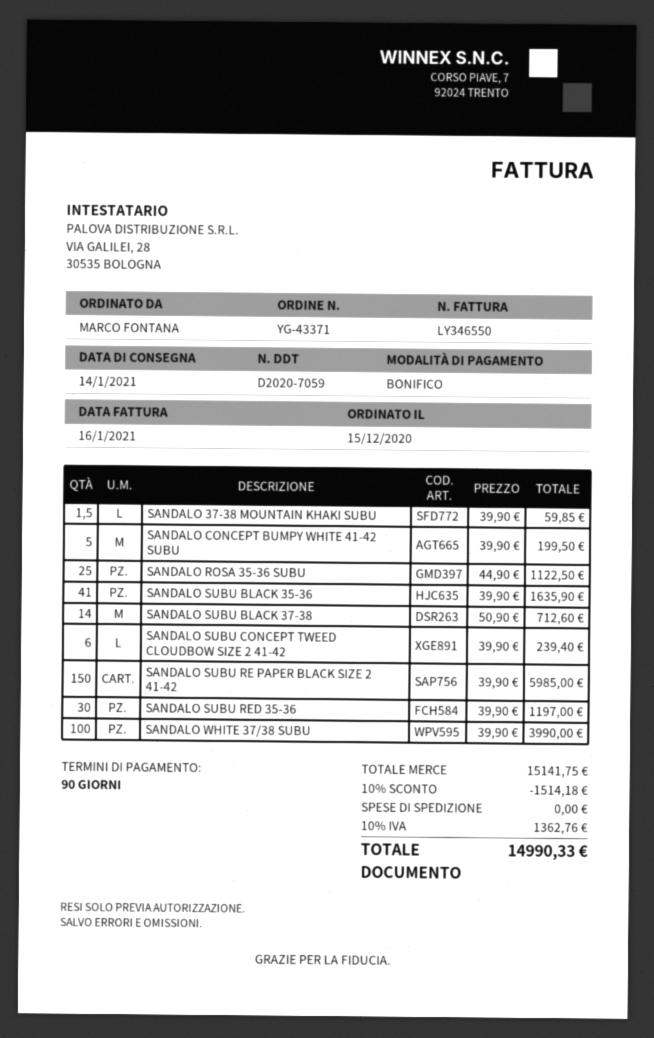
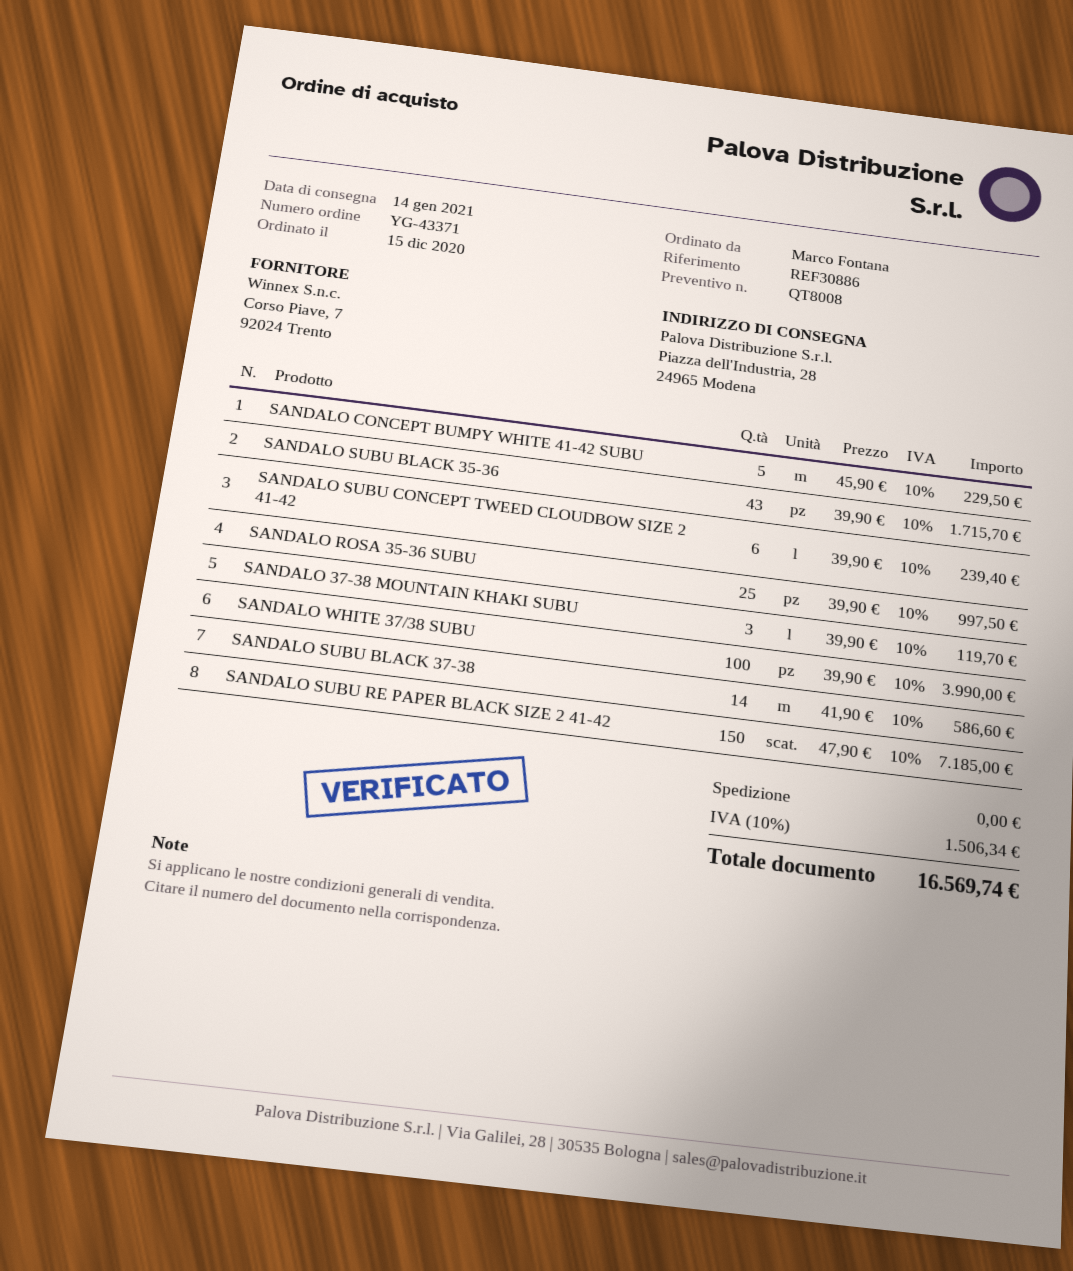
SANDALO 37-38 MOUNTAIN KHAKI SUBU: 1.5 x 39.90 = 59.85 -> 3 x 39.90 = 119.70
SANDALO CONCEPT BUMPY WHITE 41-42 SUBU: 5 x 39.90 = 199.50 -> 5 x 45.90 = 229.50
SANDALO ROSA 35-36 SUBU: 25 x 44.90 = 1122.50 -> 25 x 39.90 = 997.50
SANDALO SUBU BLACK 35-36: 41 x 39.90 = 1635.90 -> 43 x 39.90 = 1715.70
SANDALO SUBU BLACK 37-38: 14 x 50.90 = 712.60 -> 14 x 41.90 = 586.60
SANDALO SUBU RE PAPER BLACK SIZE 2 41-42: 150 x 39.90 = 5985.00 -> 150 x 47.90 = 7185.00
SANDALO SUBU RED 35-36: 30 x 39.90 = 1197.00 -> none
discount: 10% = 1514.18 -> none
tax: 10% = 1362.76 -> 10% = 1506.34
total: 14990.33 -> 16569.74

